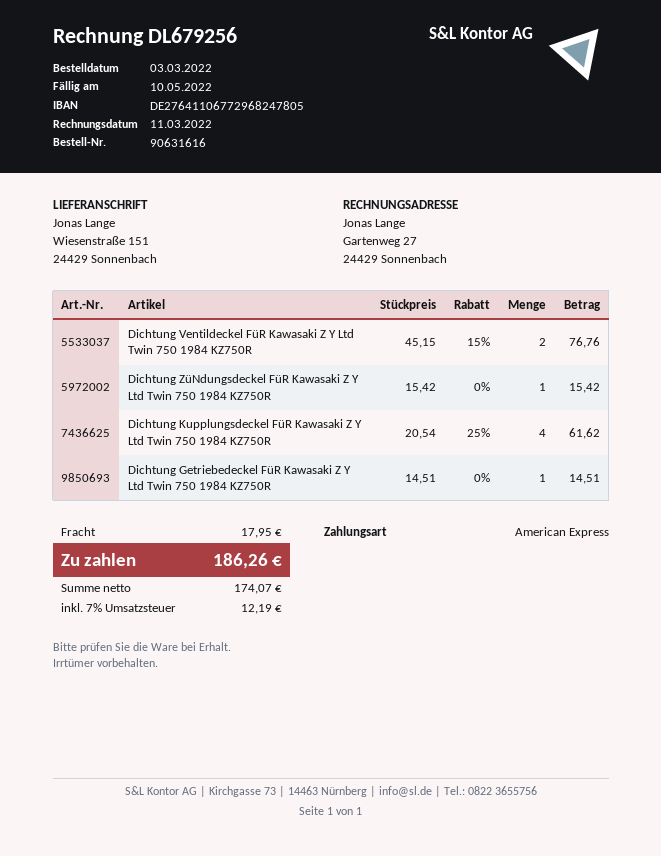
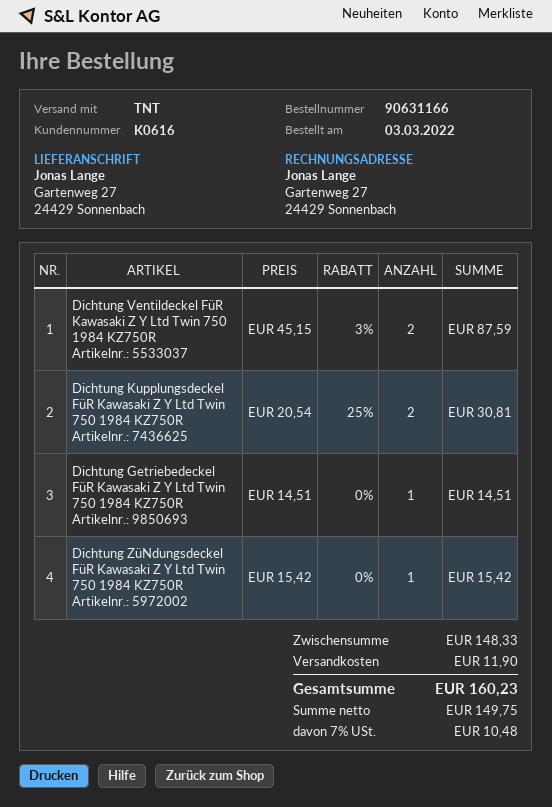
order number: 90631616 -> 90631166
ship to: Wiesenstraße 151, 24429 Sonnenbach -> Gartenweg 27, 24429 Sonnenbach
Dichtung Ventildeckel FüR Kawasaki Z Y Ltd Twin 750 1984 KZ750R: 2 x 45.15 - 15% = 76.76 -> 2 x 45.15 - 3% = 87.59
Dichtung Kupplungsdeckel FüR Kawasaki Z Y Ltd Twin 750 1984 KZ750R: 4 x 20.54 - 25% = 61.62 -> 2 x 20.54 - 25% = 30.81
shipping: 17.95 -> 11.90
net: 174.07 -> 149.75
tax: 7% = 12.19 -> 7% = 10.48
total: 186.26 -> 160.23

